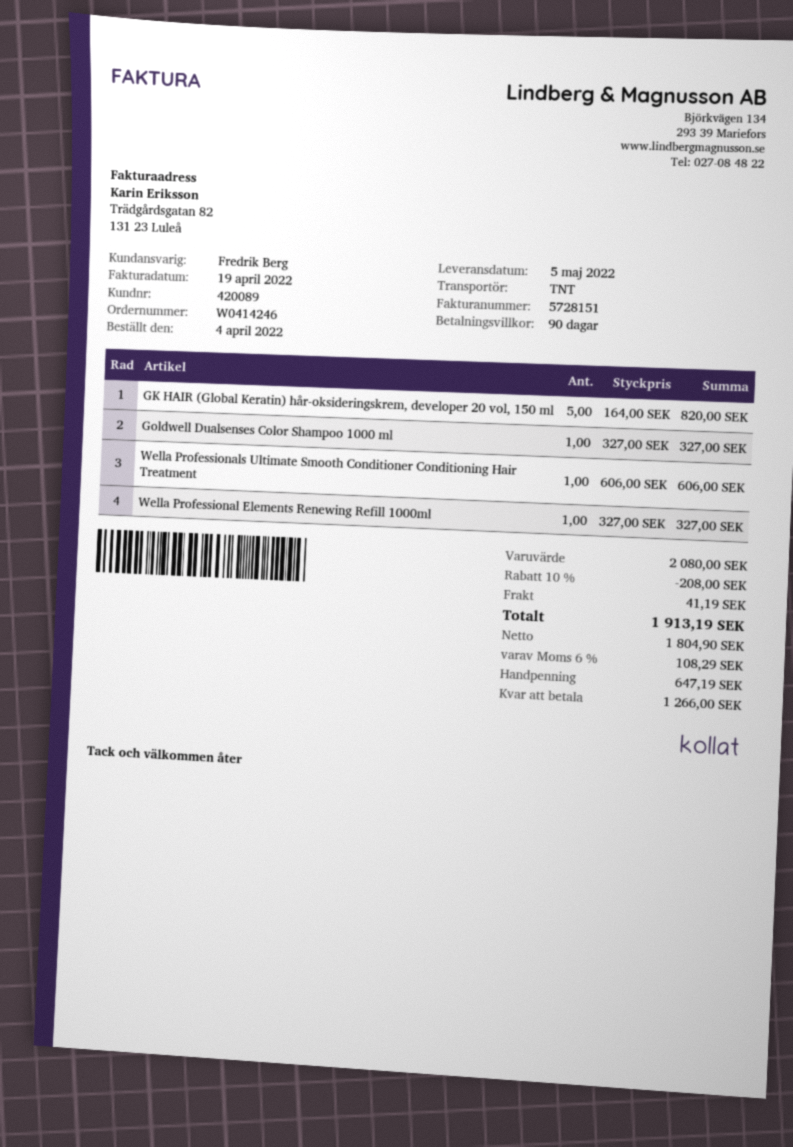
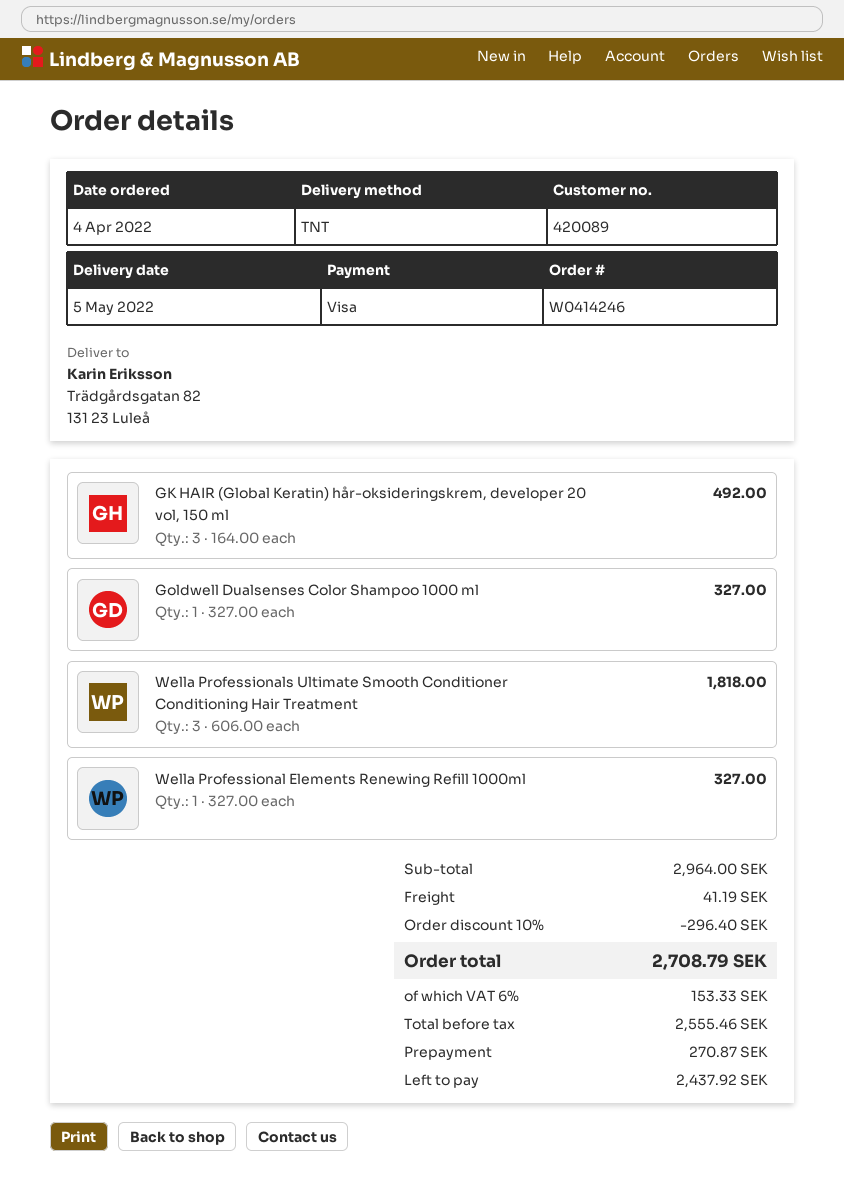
GK HAIR (Global Keratin) hår-oksideringskrem, developer 20 vol, 150 ml: 5 x 164.00 = 820.00 -> 3 x 164.00 = 492.00
Wella Professionals Ultimate Smooth Conditioner Conditioning Hair Treatment: 1 x 606.00 = 606.00 -> 3 x 606.00 = 1818.00
subtotal: 2080.00 -> 2964.00
discount: 10% = 208.00 -> 10% = 296.40
net: 1804.90 -> 2555.46
tax: 6% = 108.29 -> 6% = 153.33
total: 1913.19 -> 2708.79
deposit: 647.19 -> 270.87
balance: 1266.00 -> 2437.92

